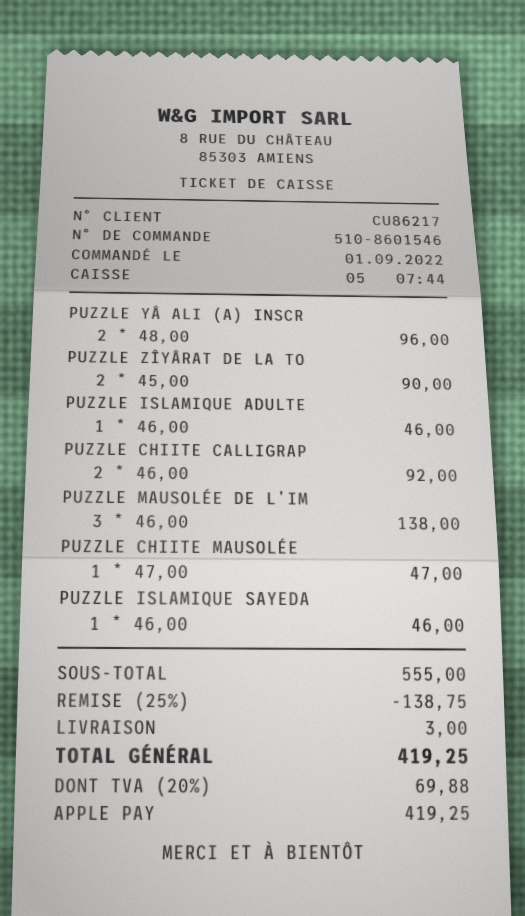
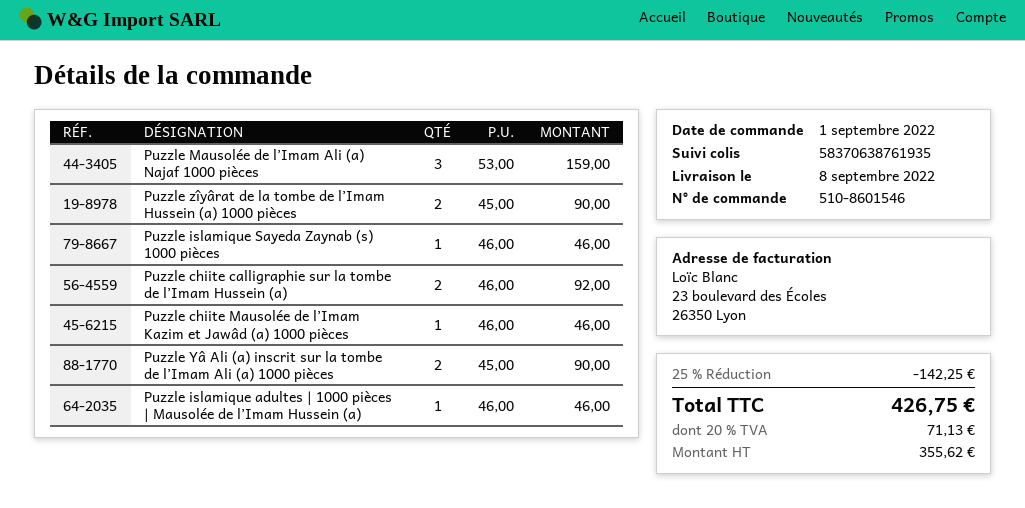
PUZZLE YÂ ALI (A) INSCR: 2 x 48.00 = 96.00 -> 2 x 45.00 = 90.00
PUZZLE MAUSOLÉE DE L’IM: 3 x 46.00 = 138.00 -> 3 x 53.00 = 159.00
PUZZLE CHIITE MAUSOLÉE: 1 x 47.00 = 47.00 -> 1 x 46.00 = 46.00
discount: 25% = 138.75 -> 25% = 142.25
shipping: 3.00 -> none
tax: 20% = 69.88 -> 20% = 71.13
total: 419.25 -> 426.75

